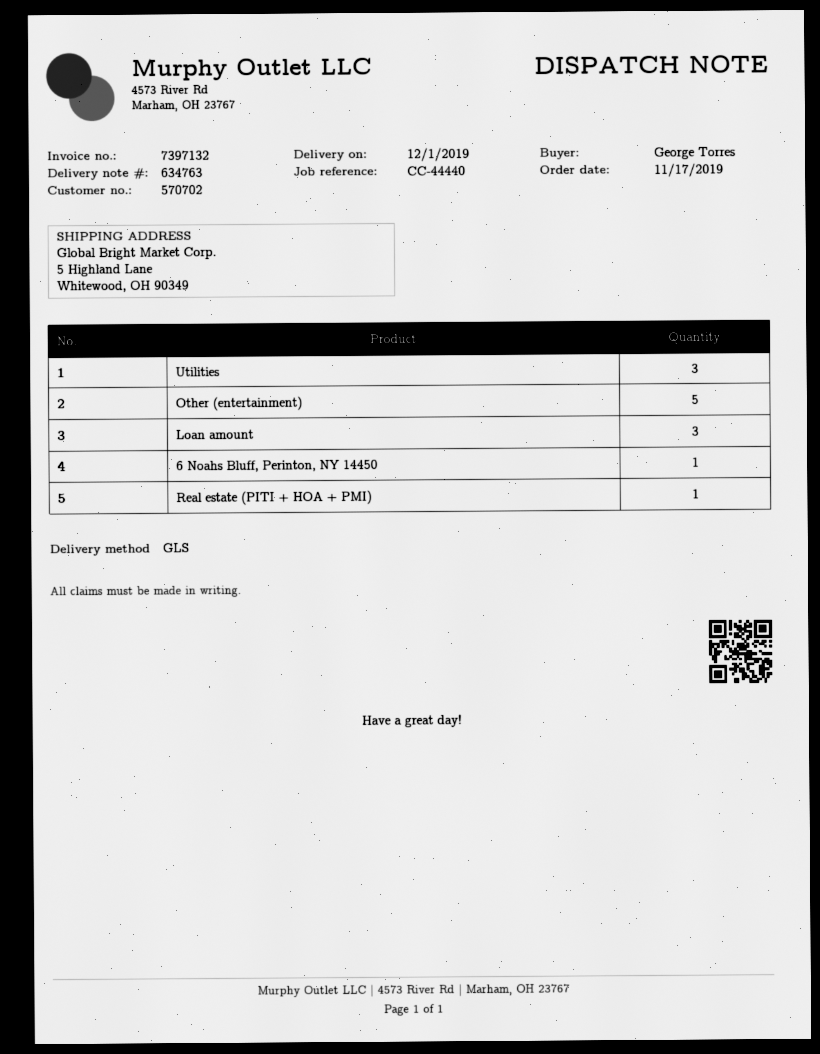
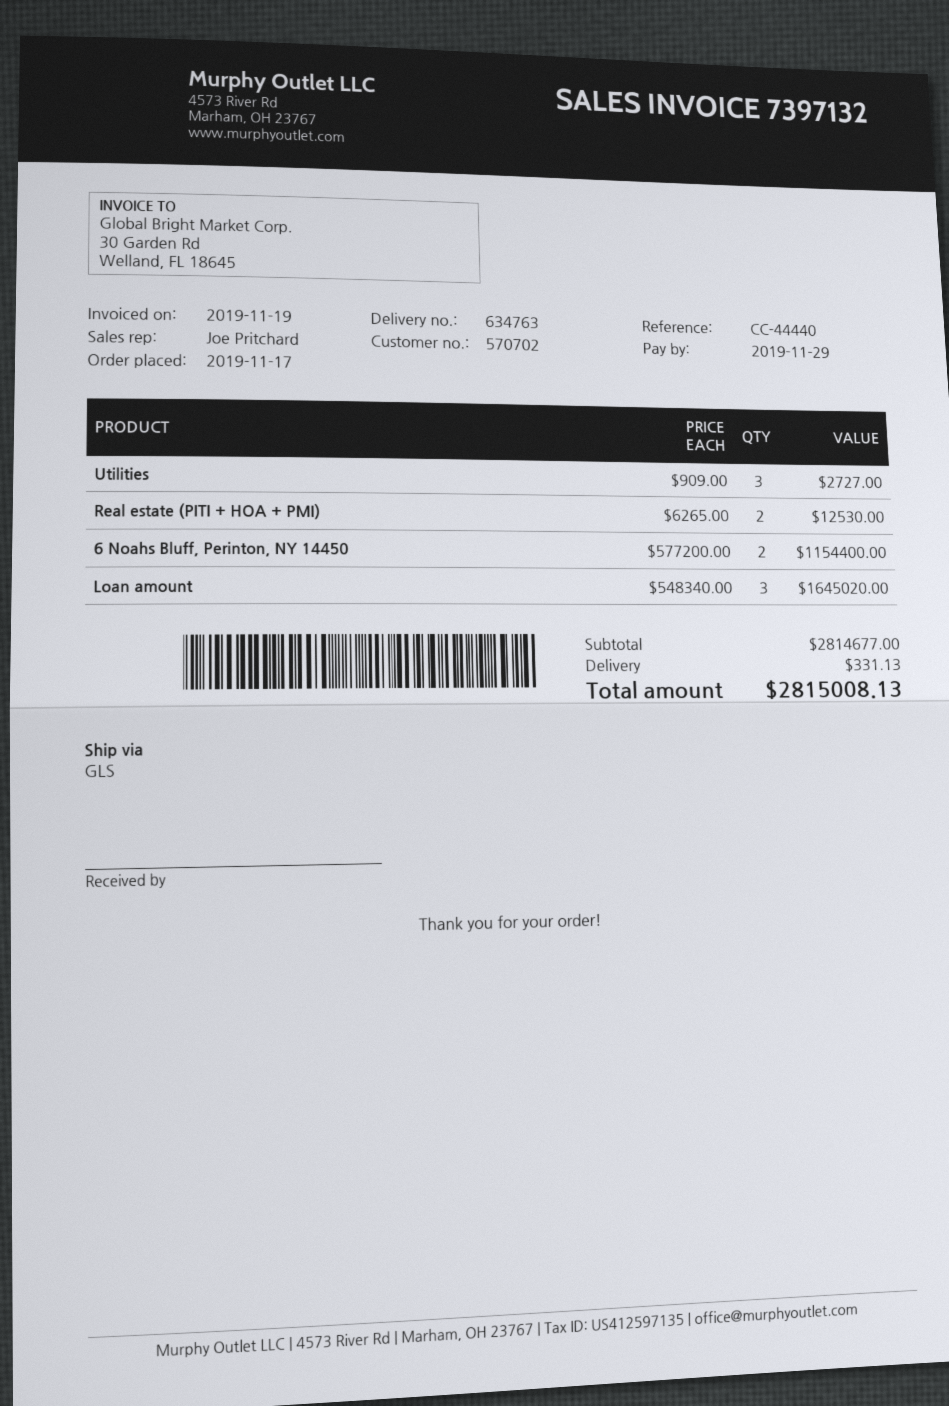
Other (entertainment): 5 -> none
6 Noahs Bluff, Perinton, NY 14450: 1 -> 2
Real estate (PITI + HOA + PMI): 1 -> 2

